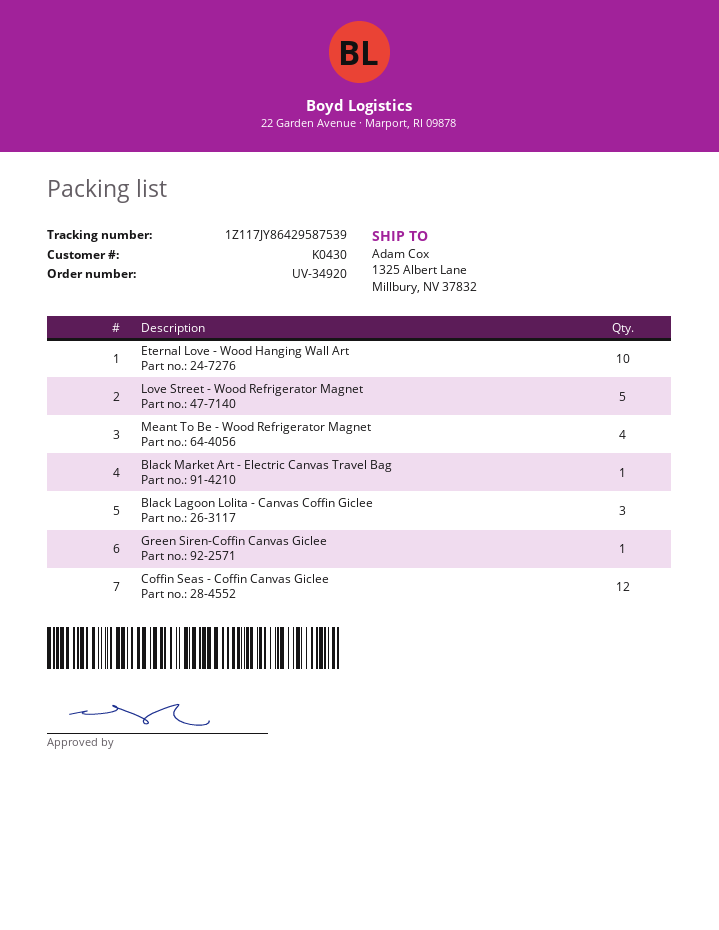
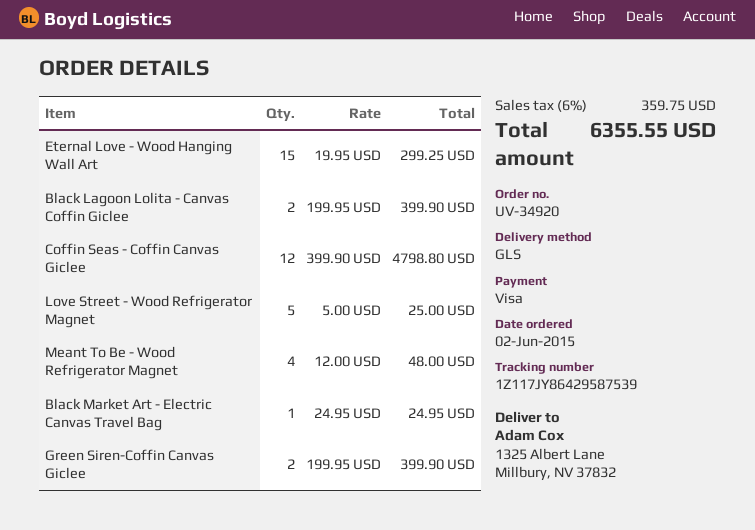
Eternal Love - Wood Hanging Wall Art: 10 -> 15
Black Lagoon Lolita - Canvas Coffin Giclee: 3 -> 2
Green Siren-Coffin Canvas Giclee: 1 -> 2

